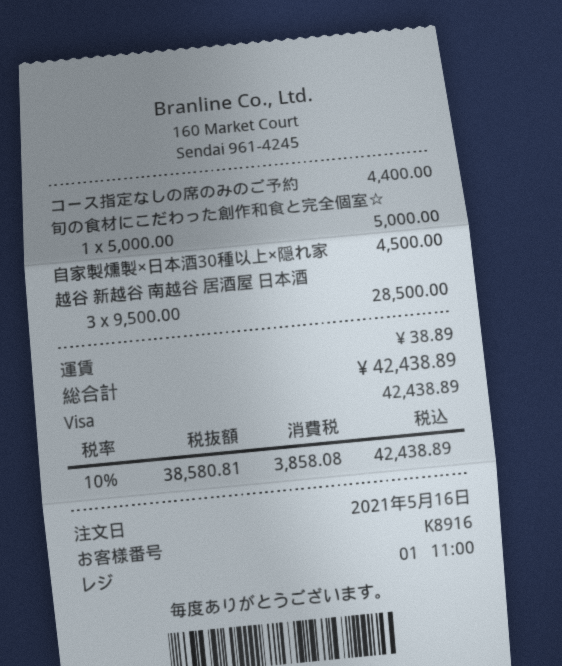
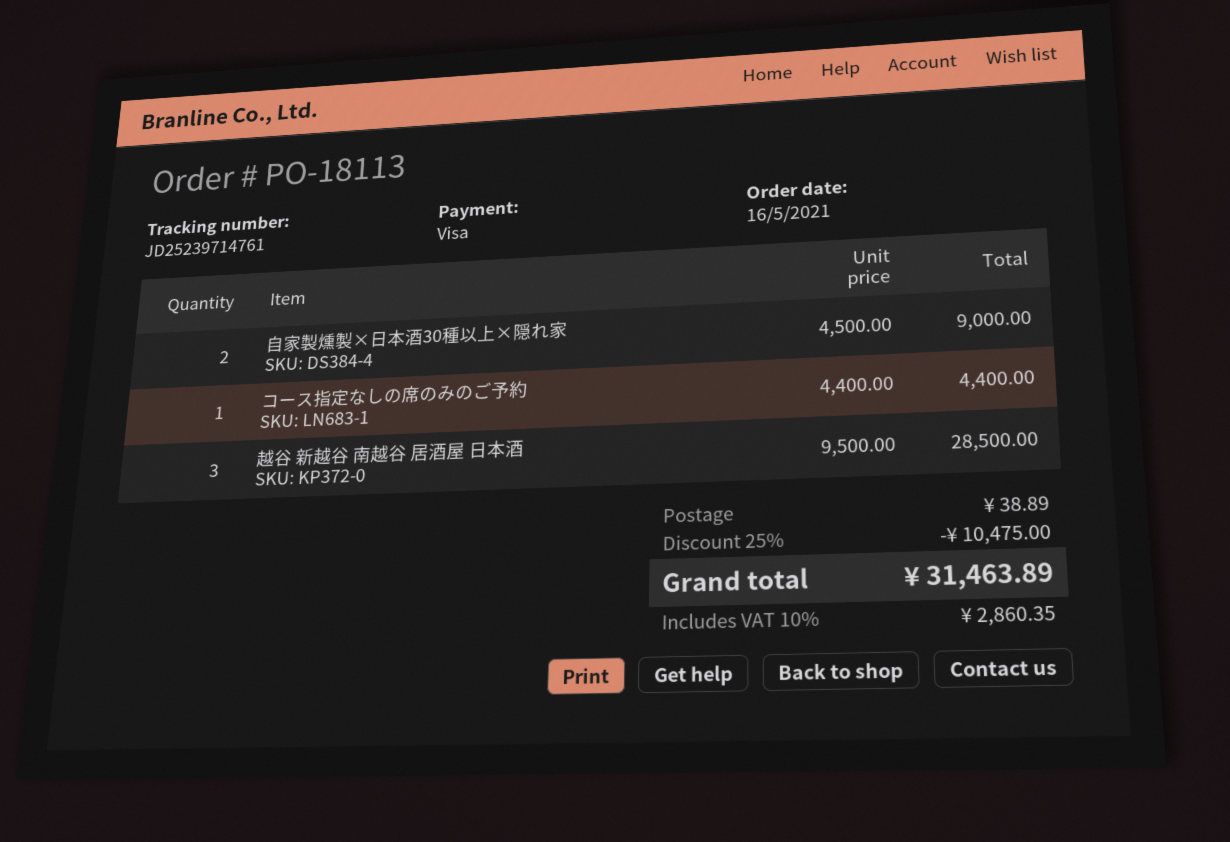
旬の食材にこだわった創作和食と完全個室☆: 1 x 5000.00 = 5000.00 -> none
自家製燻製×日本酒30種以上×隠れ家: 1 x 4500.00 = 4500.00 -> 2 x 4500.00 = 9000.00
discount: none -> 25% = 10475.00
tax: 10% = 3858.08 -> 10% = 2860.35
total: 42438.89 -> 31463.89

